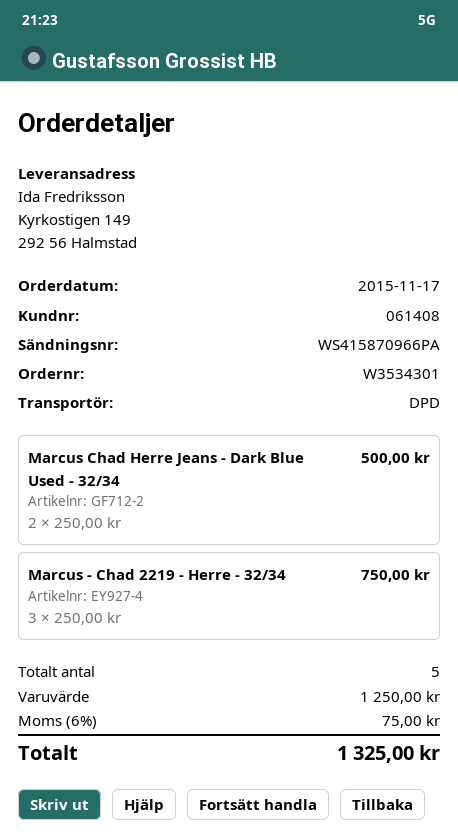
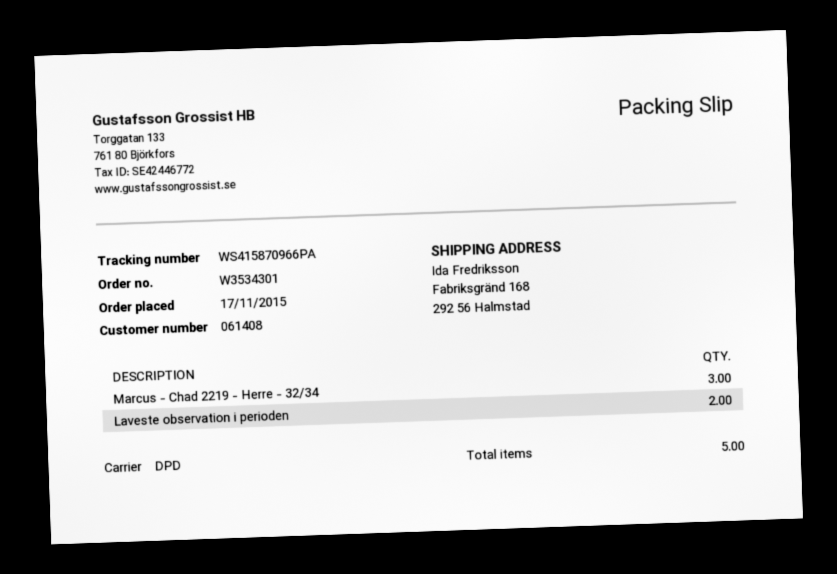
ship to: Kyrkostigen 149, 292 56 Halmstad -> Fabriksgränd 168, 292 56 Halmstad
Marcus Chad Herre Jeans - Dark Blue Used - 32/34: 2 -> none
Laveste observation i perioden: none -> 2

